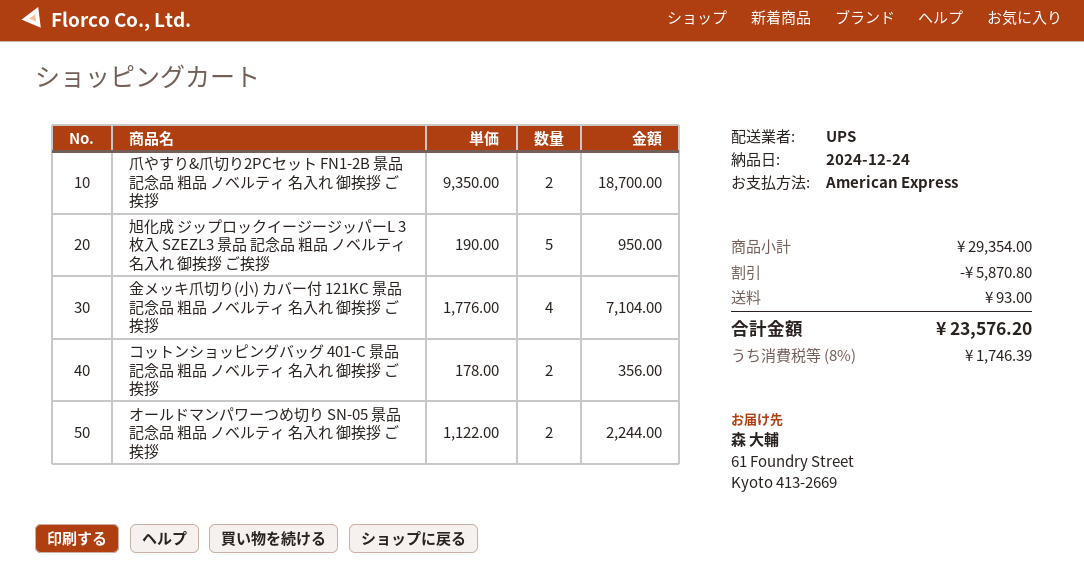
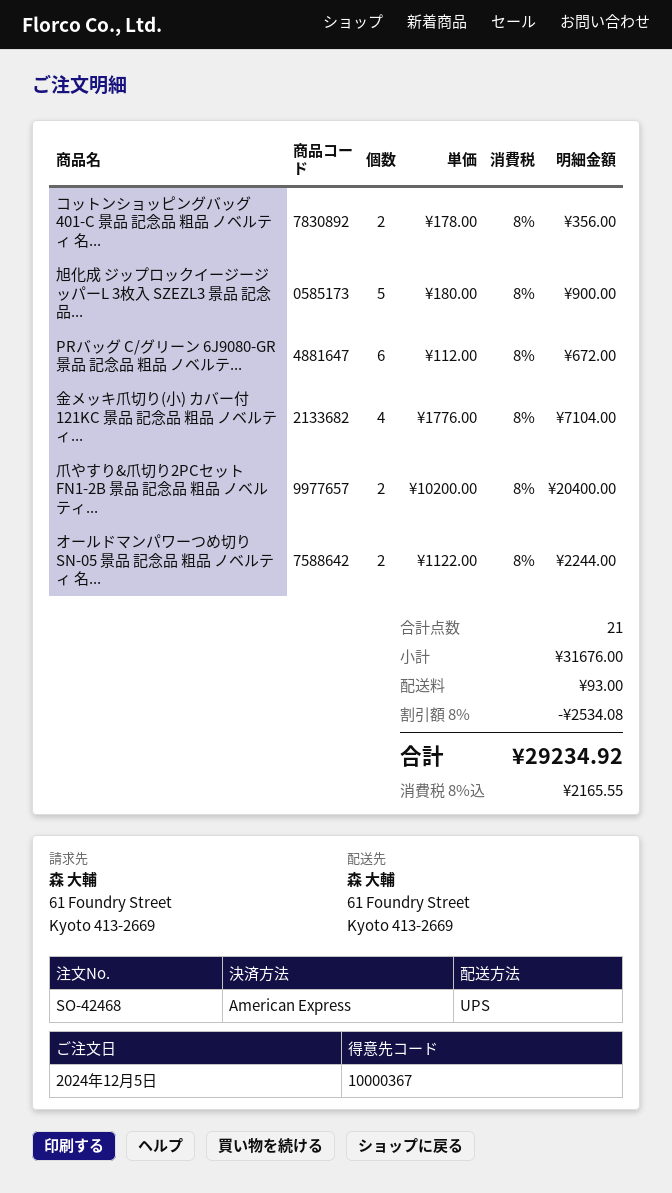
爪やすり&爪切り2PCセット FN1-2B 景品 記念品 粗品 ノベルティ 名入れ 御挨拶 ご挨拶: 2 x 9350.00 = 18700.00 -> 2 x 10200.00 = 20400.00
旭化成 ジップロックイージージッパーL 3枚入 SZEZL3 景品 記念品 粗品 ノベルティ 名入れ 御挨拶 ご挨拶: 5 x 190.00 = 950.00 -> 5 x 180.00 = 900.00
PRバッグ C/グリーン 6J9080-GR 景品 記念品 粗品 ノベルテ...: none -> 6 x 112.00 = 672.00
subtotal: 29354.00 -> 31676.00
discount: 5870.80 -> 2534.08
tax: 8% = 1746.39 -> 8% = 2165.55
total: 23576.20 -> 29234.92

